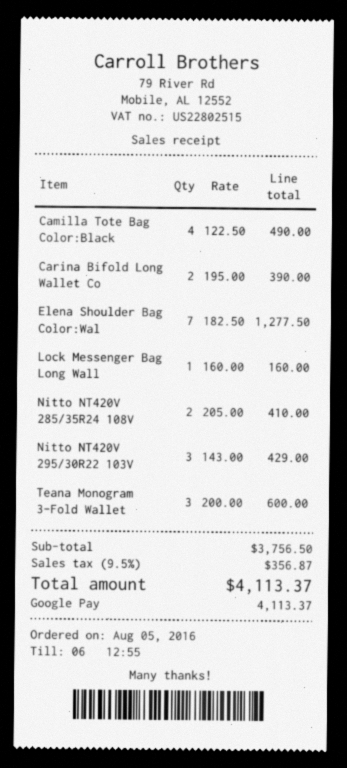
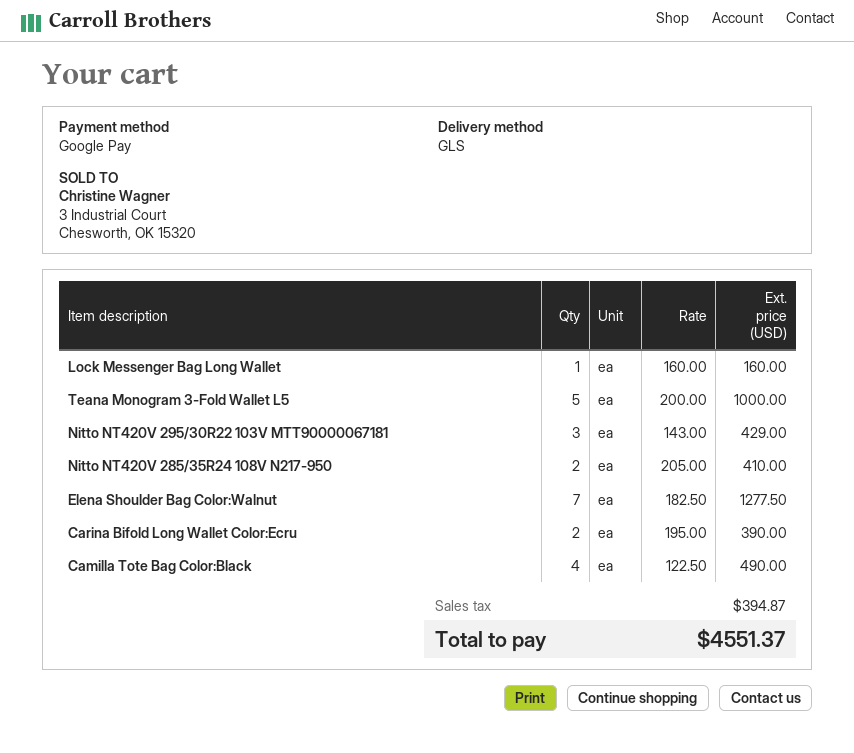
Teana Monogram 3-Fold Wallet: 3 x 200.00 = 600.00 -> 5 x 200.00 = 1000.00
tax: 356.87 -> 394.87
total: 4113.37 -> 4551.37

